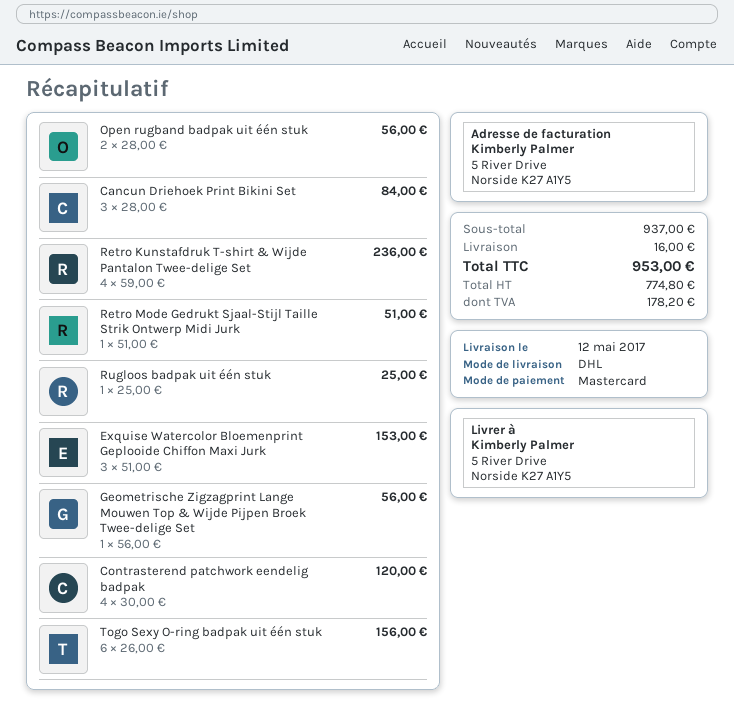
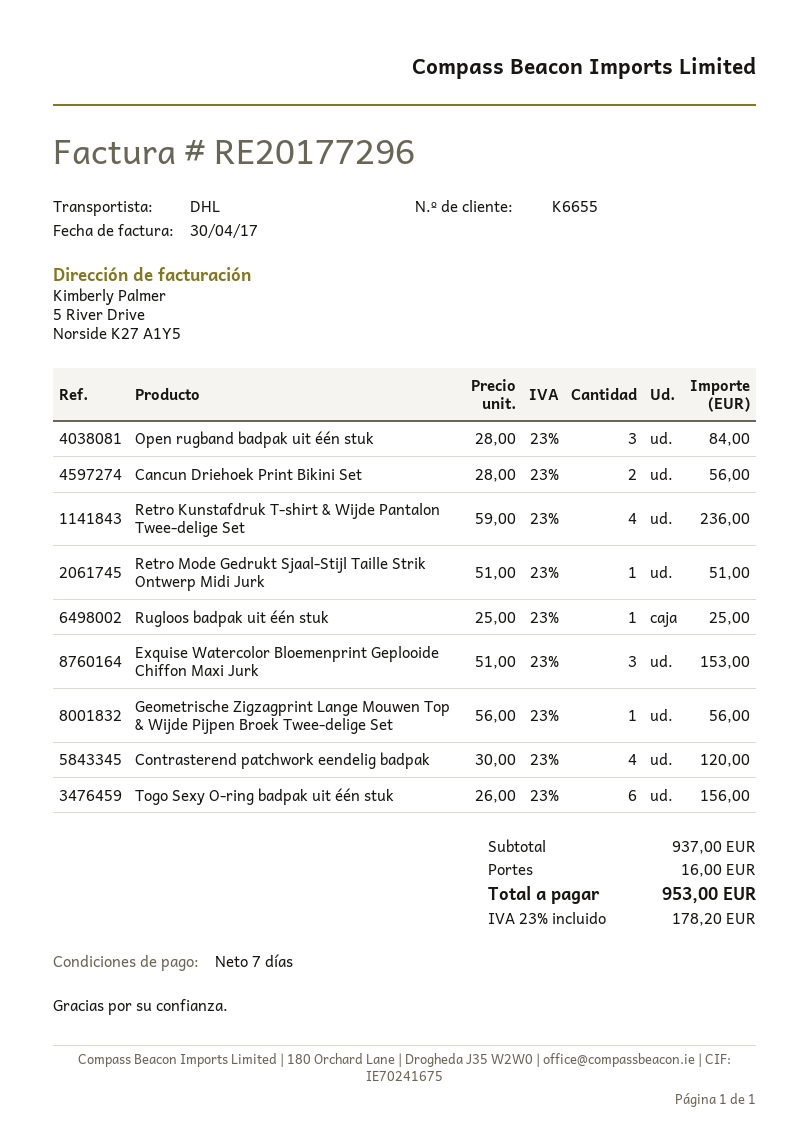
Open rugband badpak uit één stuk: 2 x 28.00 = 56.00 -> 3 x 28.00 = 84.00
Cancun Driehoek Print Bikini Set: 3 x 28.00 = 84.00 -> 2 x 28.00 = 56.00

